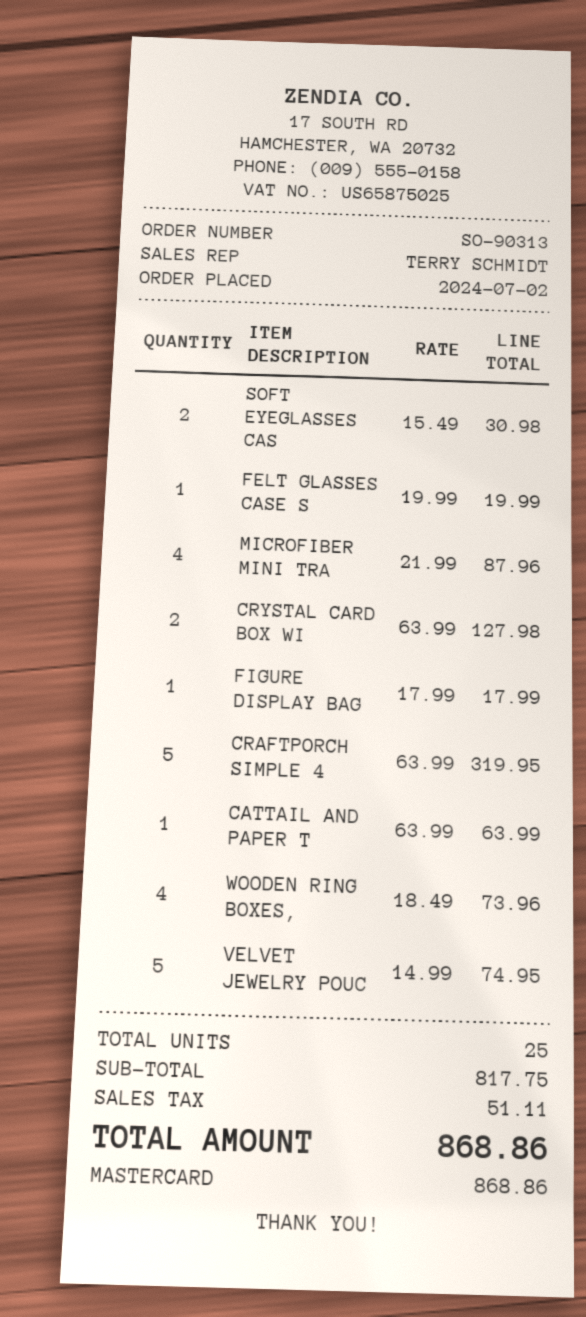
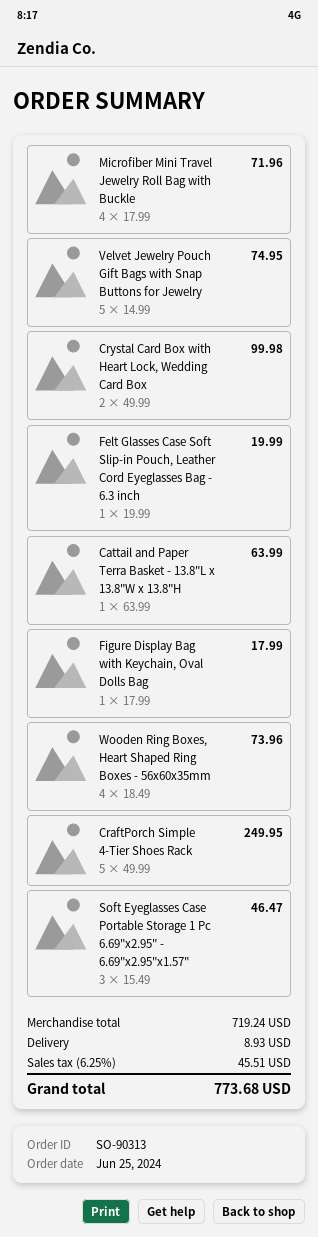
order date: 2024-07-02 -> 2024-06-25
SOFT EYEGLASSES CAS: 2 x 15.49 = 30.98 -> 3 x 15.49 = 46.47
MICROFIBER MINI TRA: 4 x 21.99 = 87.96 -> 4 x 17.99 = 71.96
CRYSTAL CARD BOX WI: 2 x 63.99 = 127.98 -> 2 x 49.99 = 99.98
CRAFTPORCH SIMPLE 4: 5 x 63.99 = 319.95 -> 5 x 49.99 = 249.95
subtotal: 817.75 -> 719.24
shipping: none -> 8.93
tax: 51.11 -> 45.51
total: 868.86 -> 773.68

